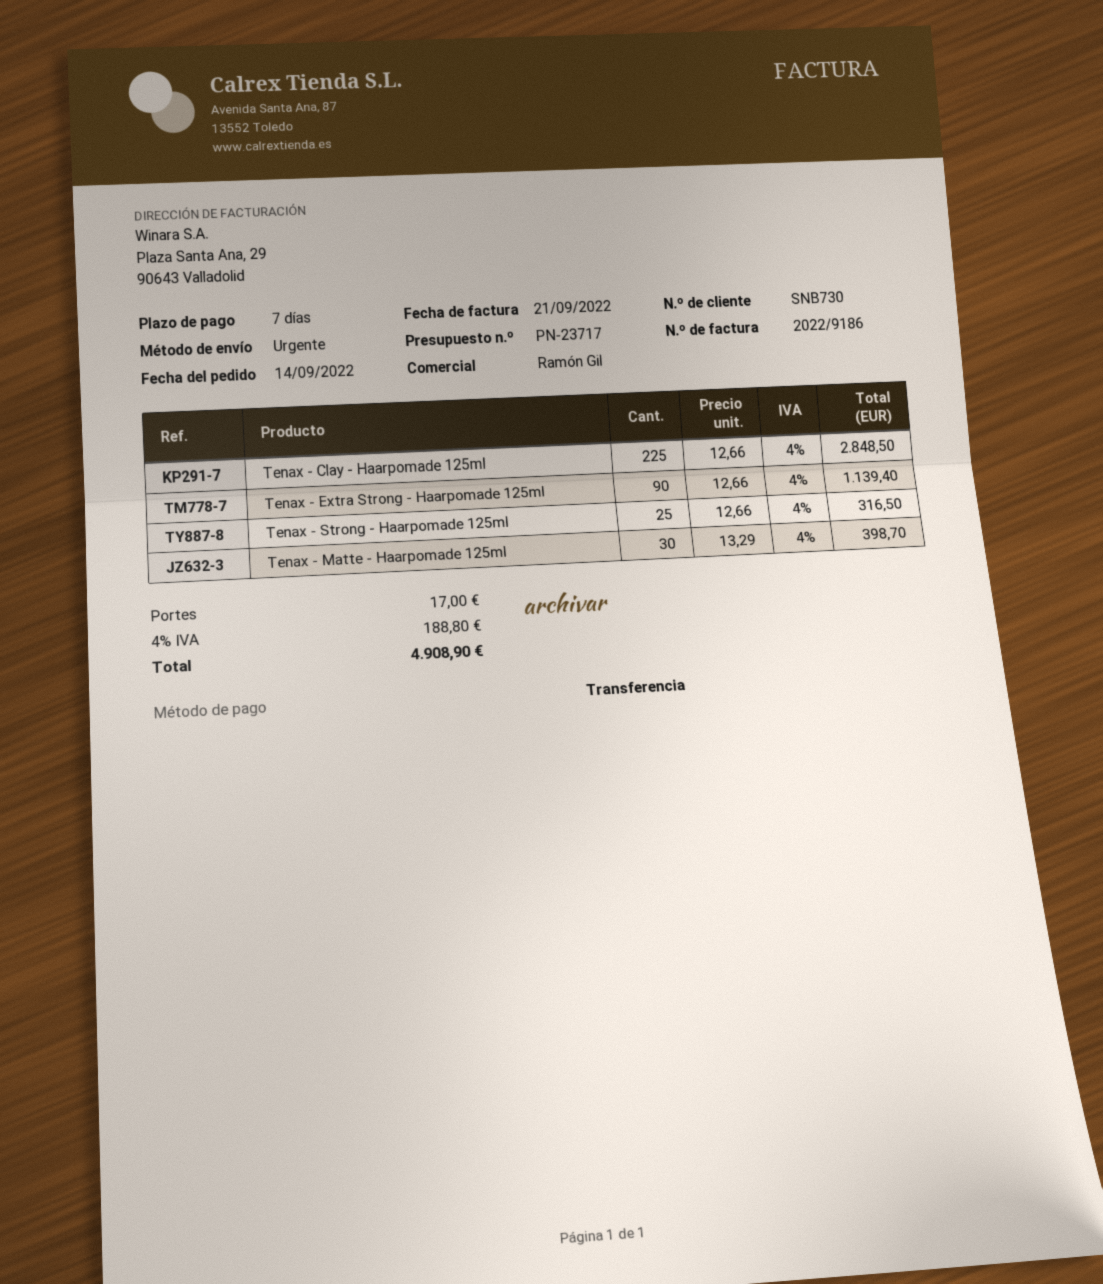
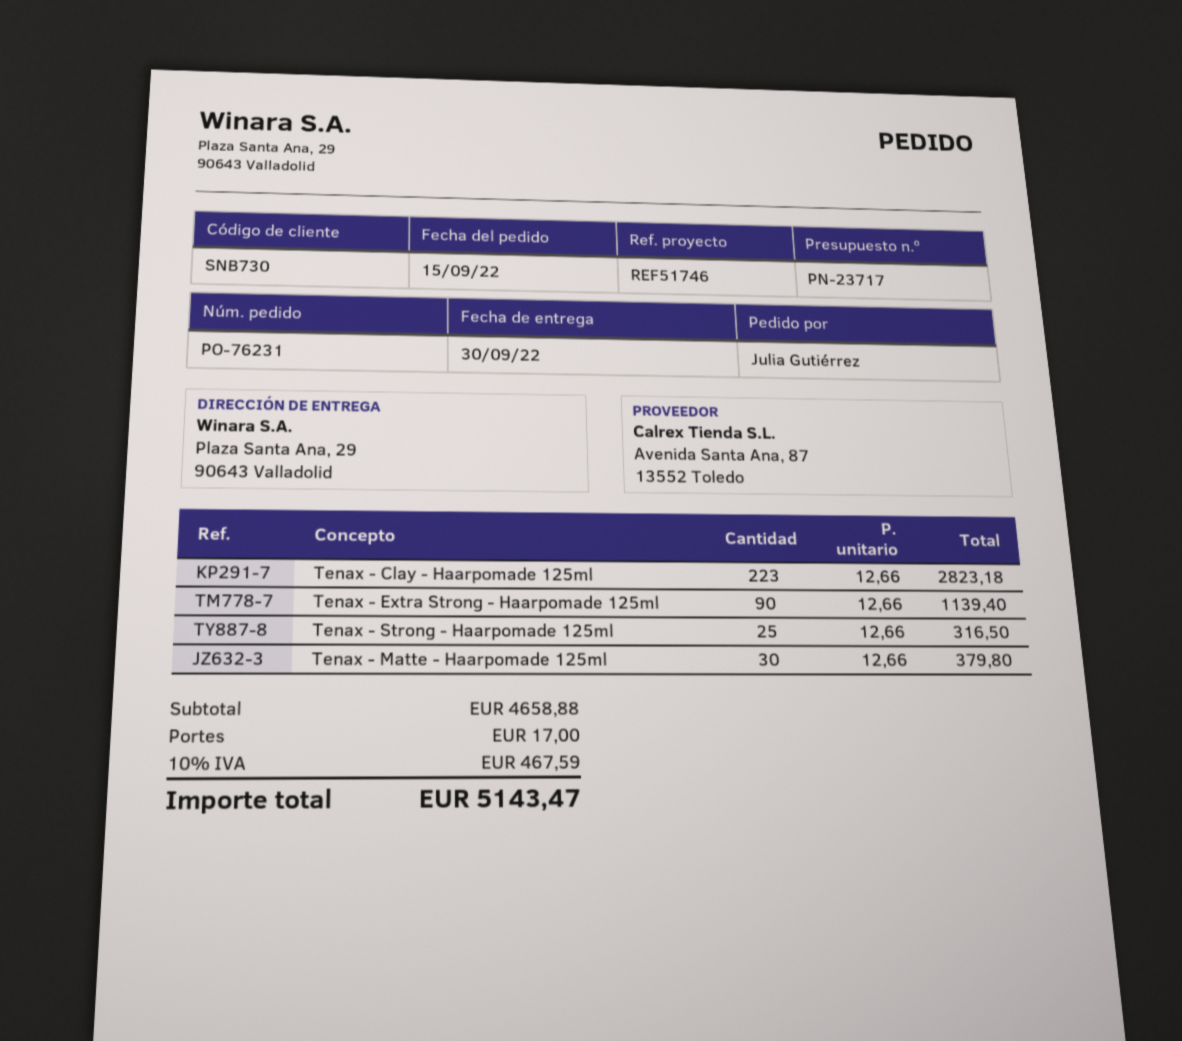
order date: 2022-09-14 -> 2022-09-15
Tenax - Clay - Haarpomade 125ml: 225 x 12.66 = 2848.50 -> 223 x 12.66 = 2823.18
Tenax - Matte - Haarpomade 125ml: 30 x 13.29 = 398.70 -> 30 x 12.66 = 379.80
tax: 4% = 188.80 -> 10% = 467.59
total: 4908.90 -> 5143.47

